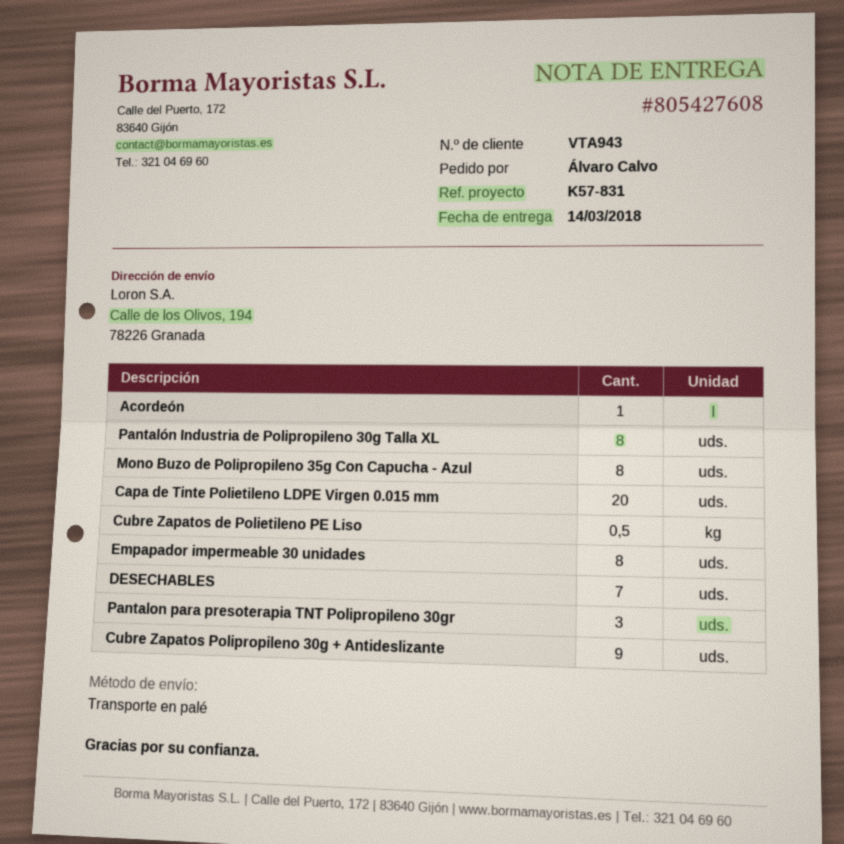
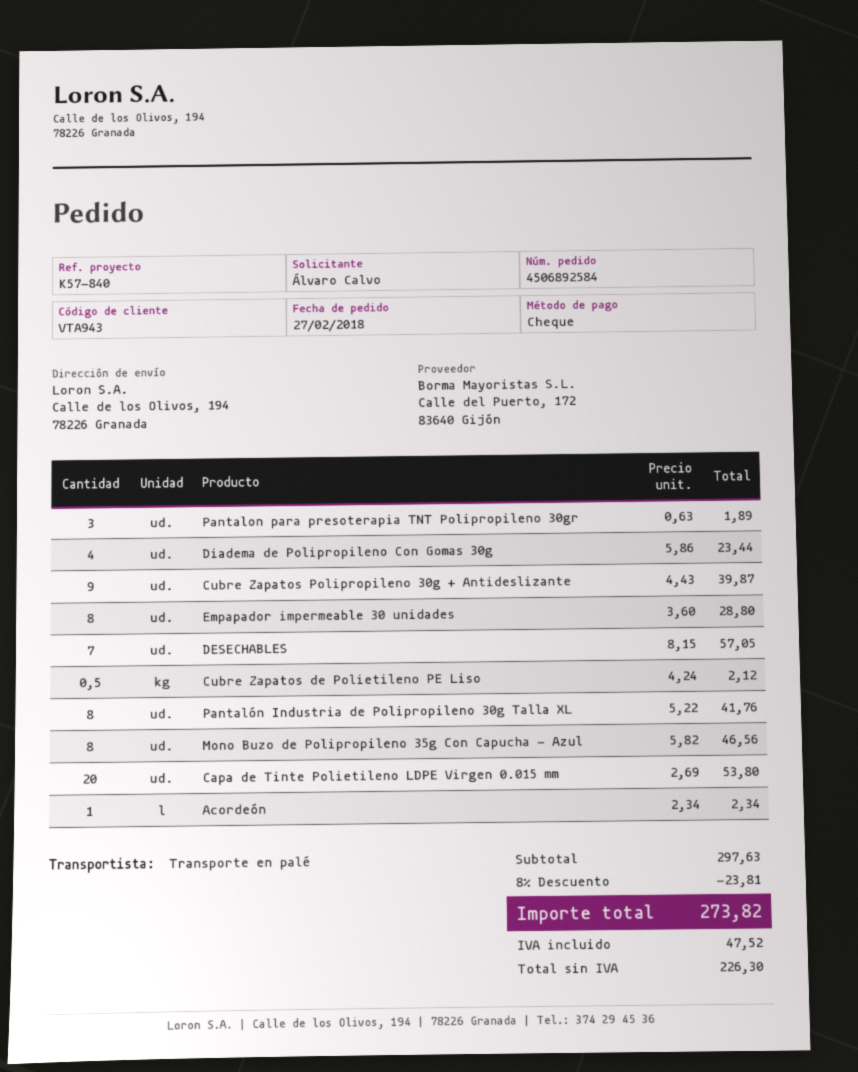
reference: K57-831 -> K57-840
Diadema de Polipropileno Con Gomas 30g: none -> 4

